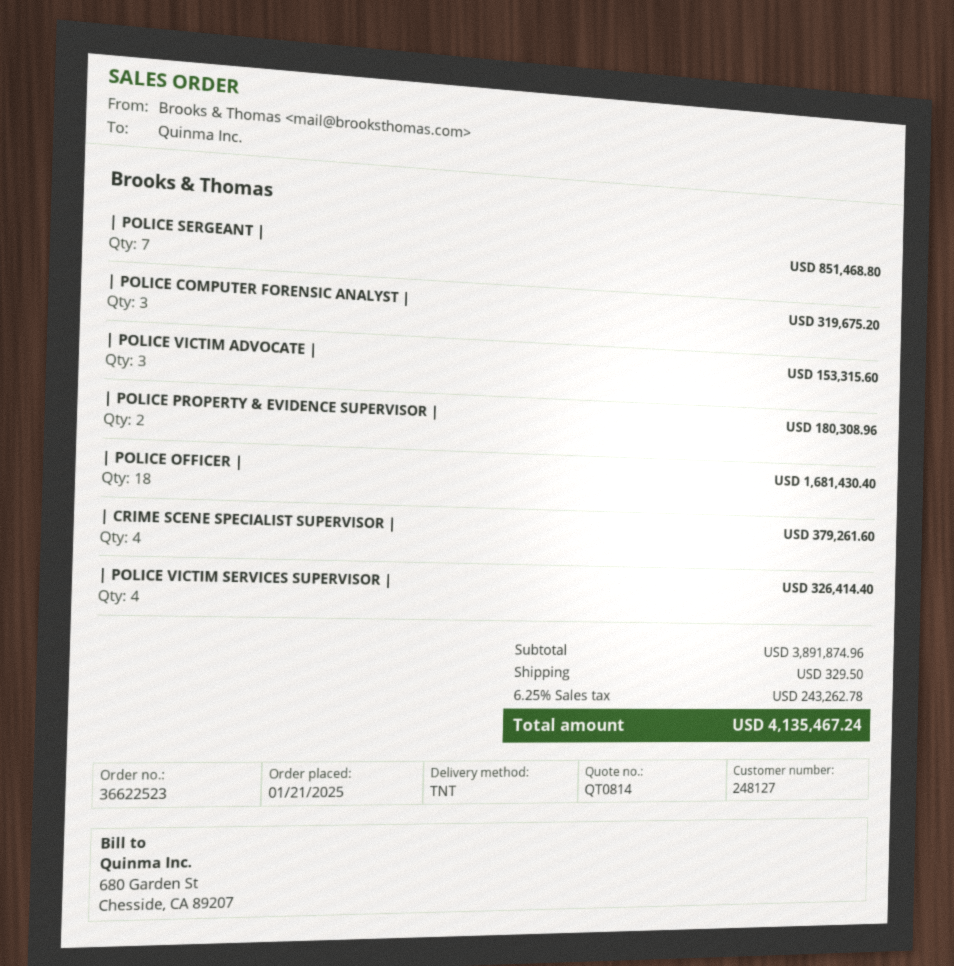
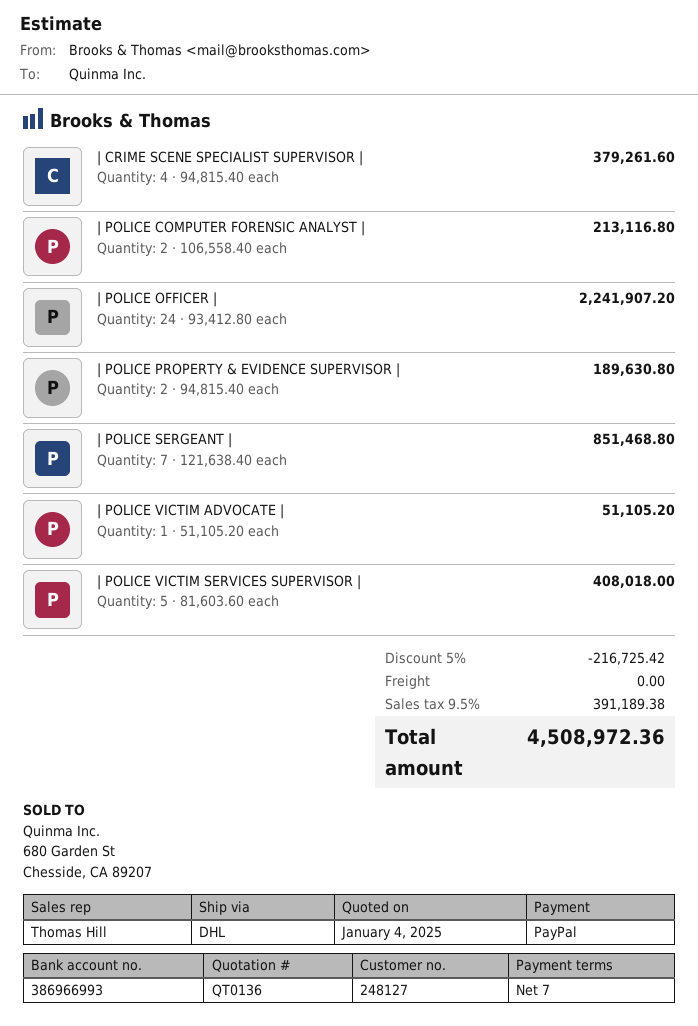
quote number: QT0814 -> QT0136
shipping method: TNT -> DHL
| POLICE COMPUTER FORENSIC ANALYST |: 3 for 319675.20 -> 2 for 213116.80
| POLICE VICTIM ADVOCATE |: 3 for 153315.60 -> 1 for 51105.20
| POLICE PROPERTY & EVIDENCE SUPERVISOR |: 2 for 180308.96 -> 2 for 189630.80
| POLICE OFFICER |: 18 for 1681430.40 -> 24 for 2241907.20
| POLICE VICTIM SERVICES SUPERVISOR |: 4 for 326414.40 -> 5 for 408018.00
discount: none -> 5% = 216725.42
shipping: 329.50 -> 0.00
tax: 6.25% = 243262.78 -> 9.5% = 391189.38
total: 4135467.24 -> 4508972.36

